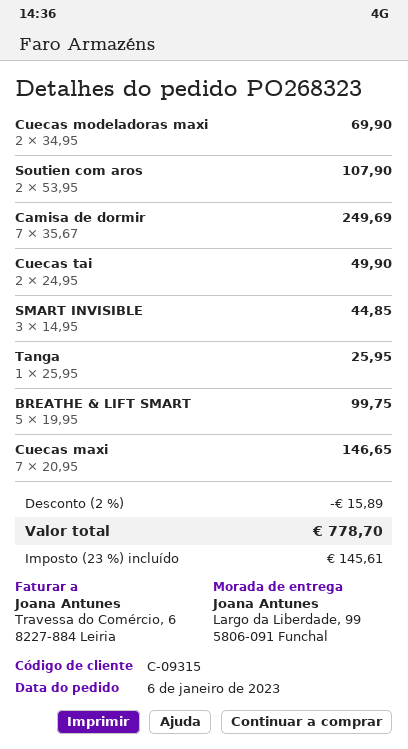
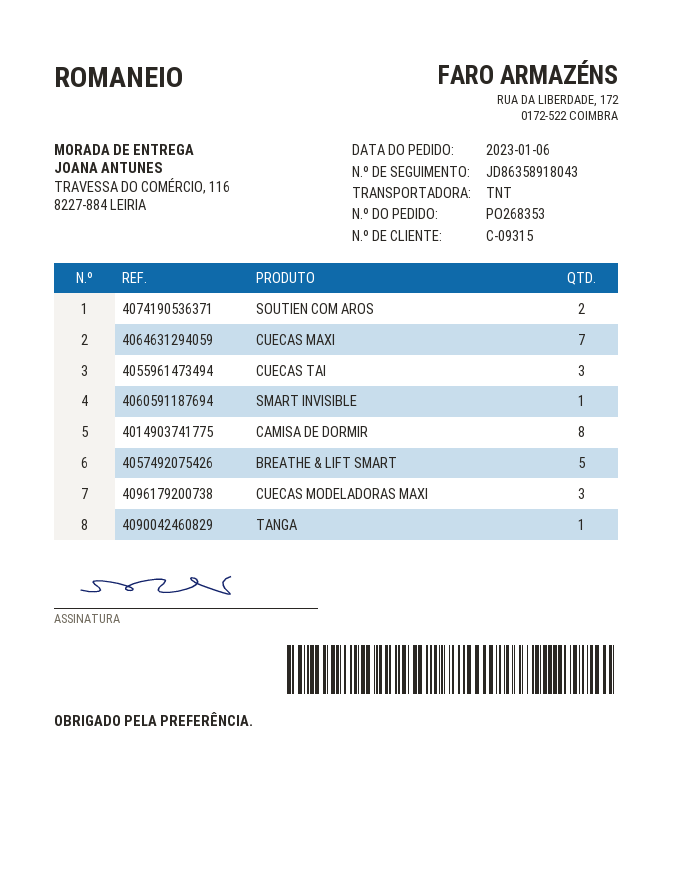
order number: PO268323 -> PO268353
ship to: Largo da Liberdade, 99, 5806-091 Funchal -> TRAVESSA DO COMÉRCIO, 116, 8227-884 LEIRIA
Cuecas modeladoras maxi: 2 -> 3
Camisa de dormir: 7 -> 8
Cuecas tai: 2 -> 3
SMART INVISIBLE: 3 -> 1

